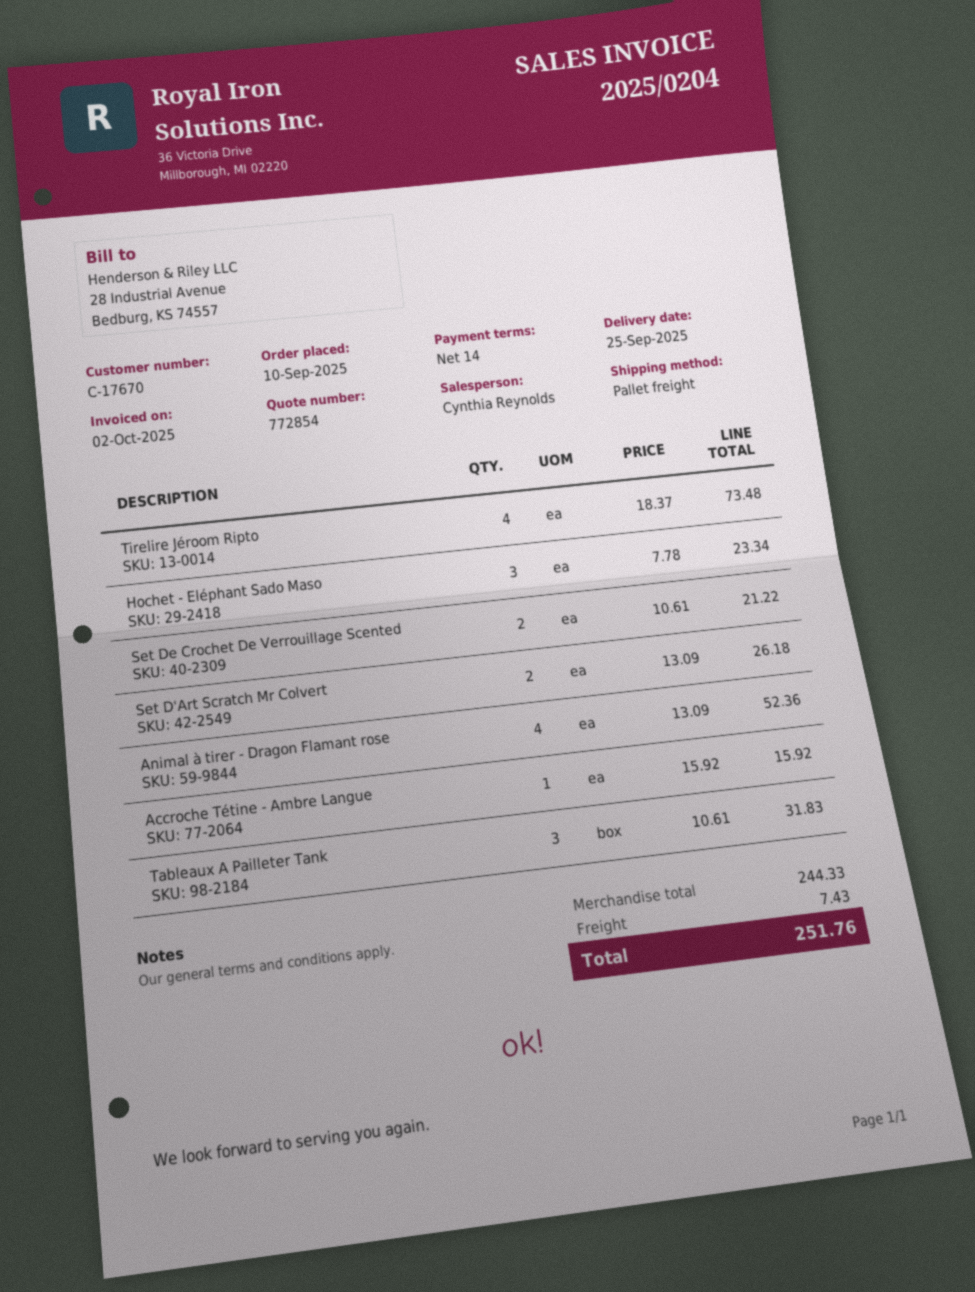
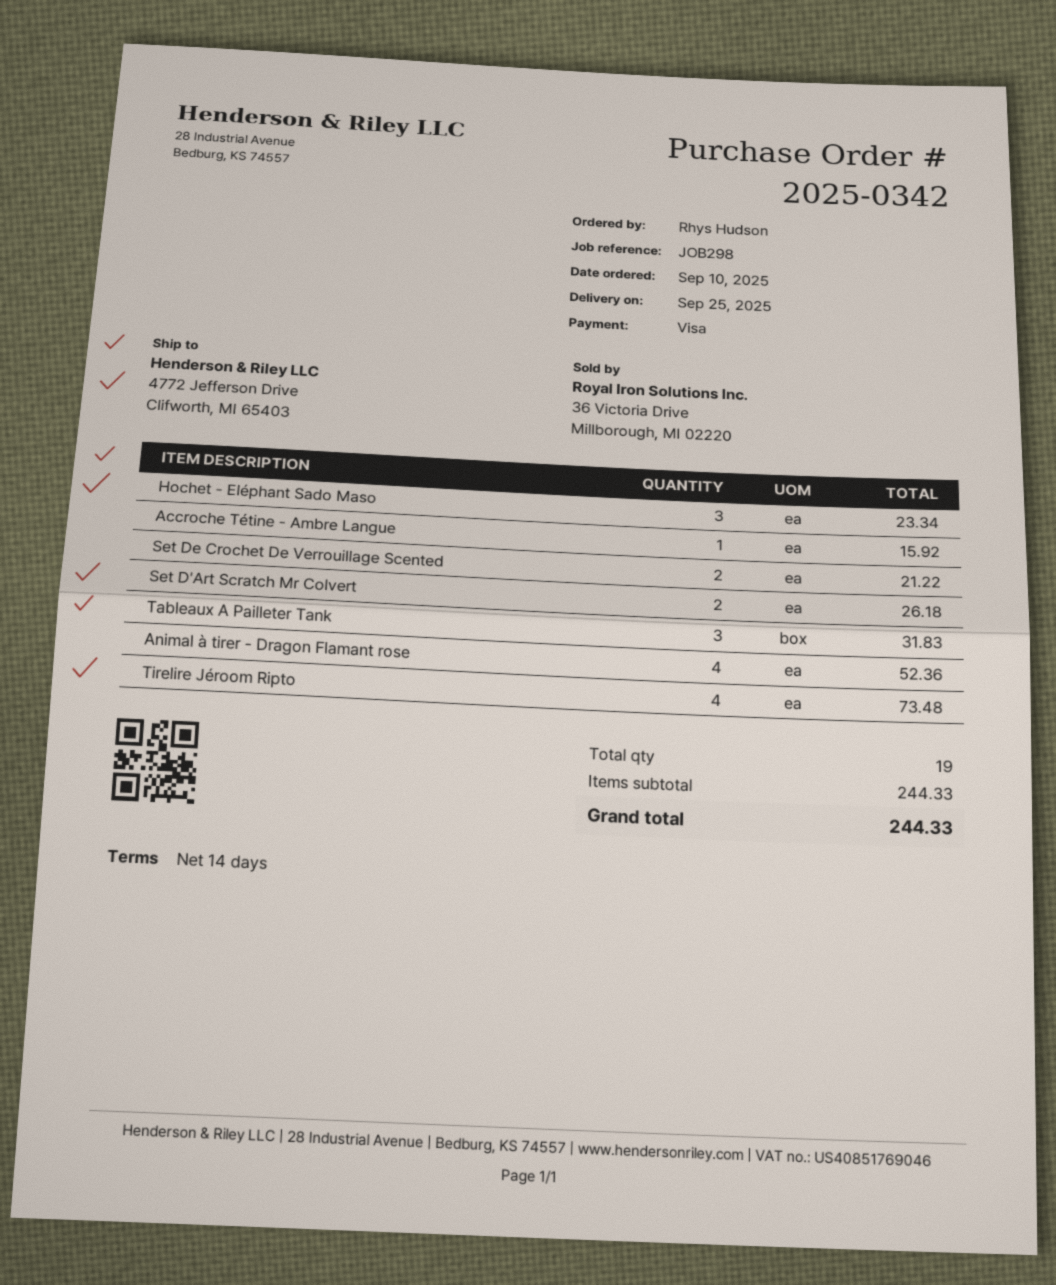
shipping: 7.43 -> none
total: 251.76 -> 244.33

